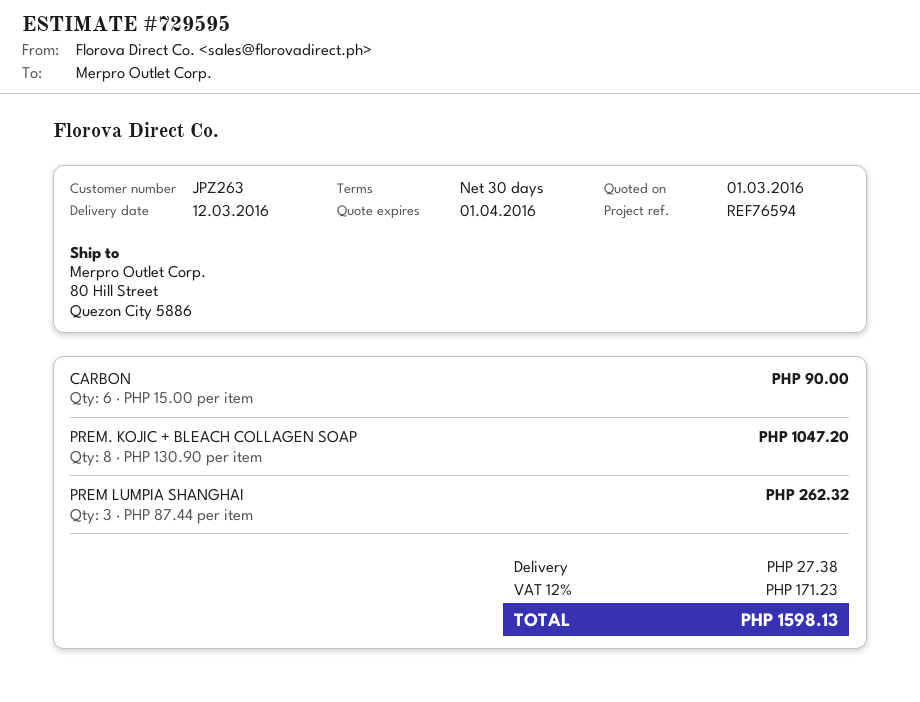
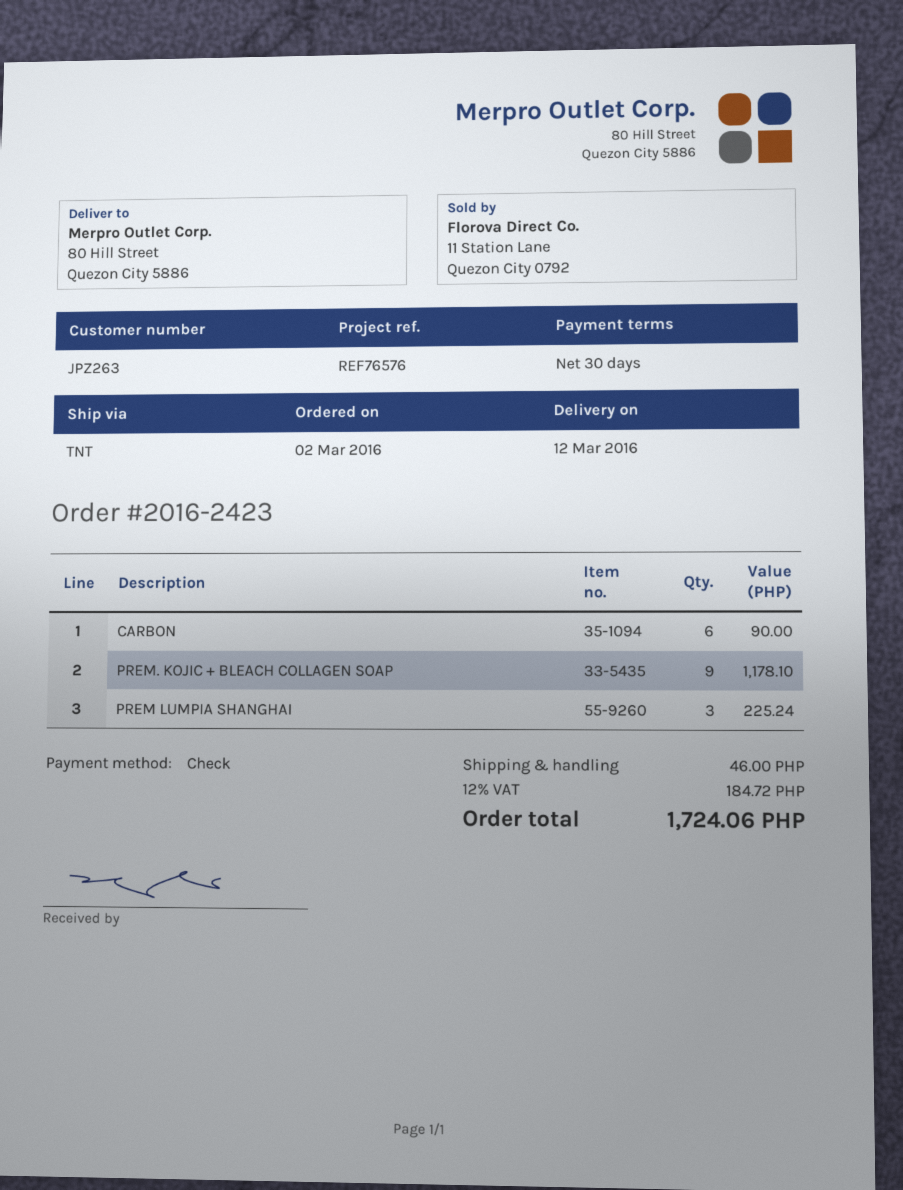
reference: REF76594 -> REF76576
PREM. KOJIC + BLEACH COLLAGEN SOAP: 8 for 1047.20 -> 9 for 1178.10
PREM LUMPIA SHANGHAI: 3 for 262.32 -> 3 for 225.24
shipping: 27.38 -> 46.00
tax: 12% = 171.23 -> 12% = 184.72
total: 1598.13 -> 1724.06

